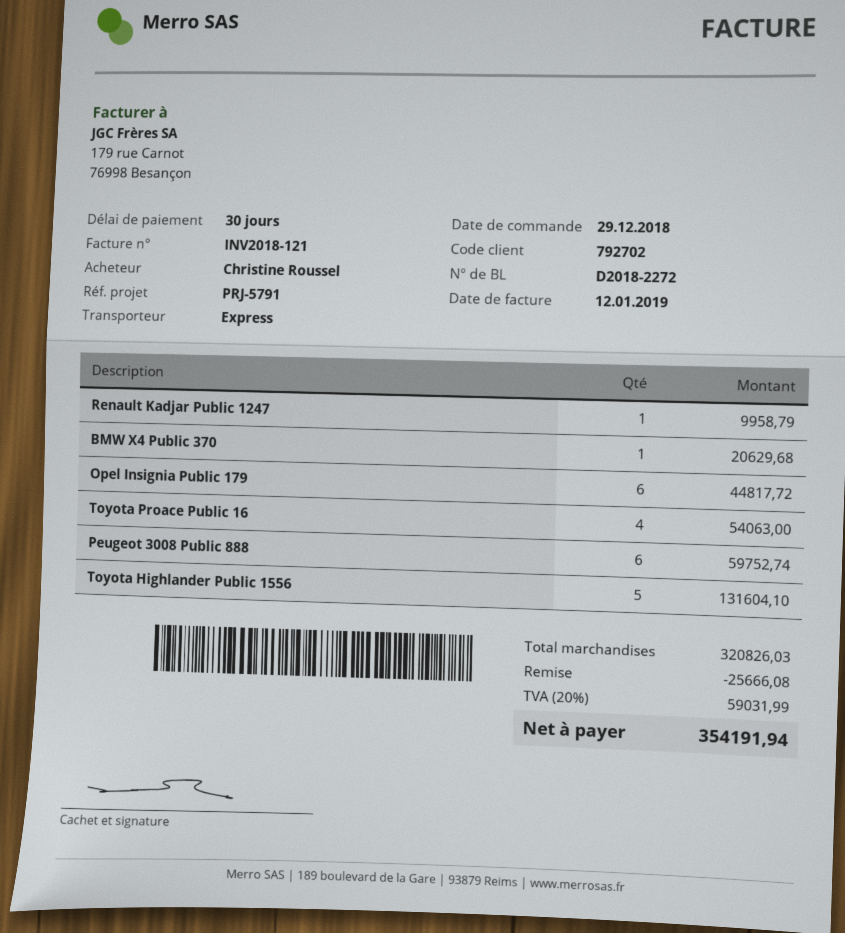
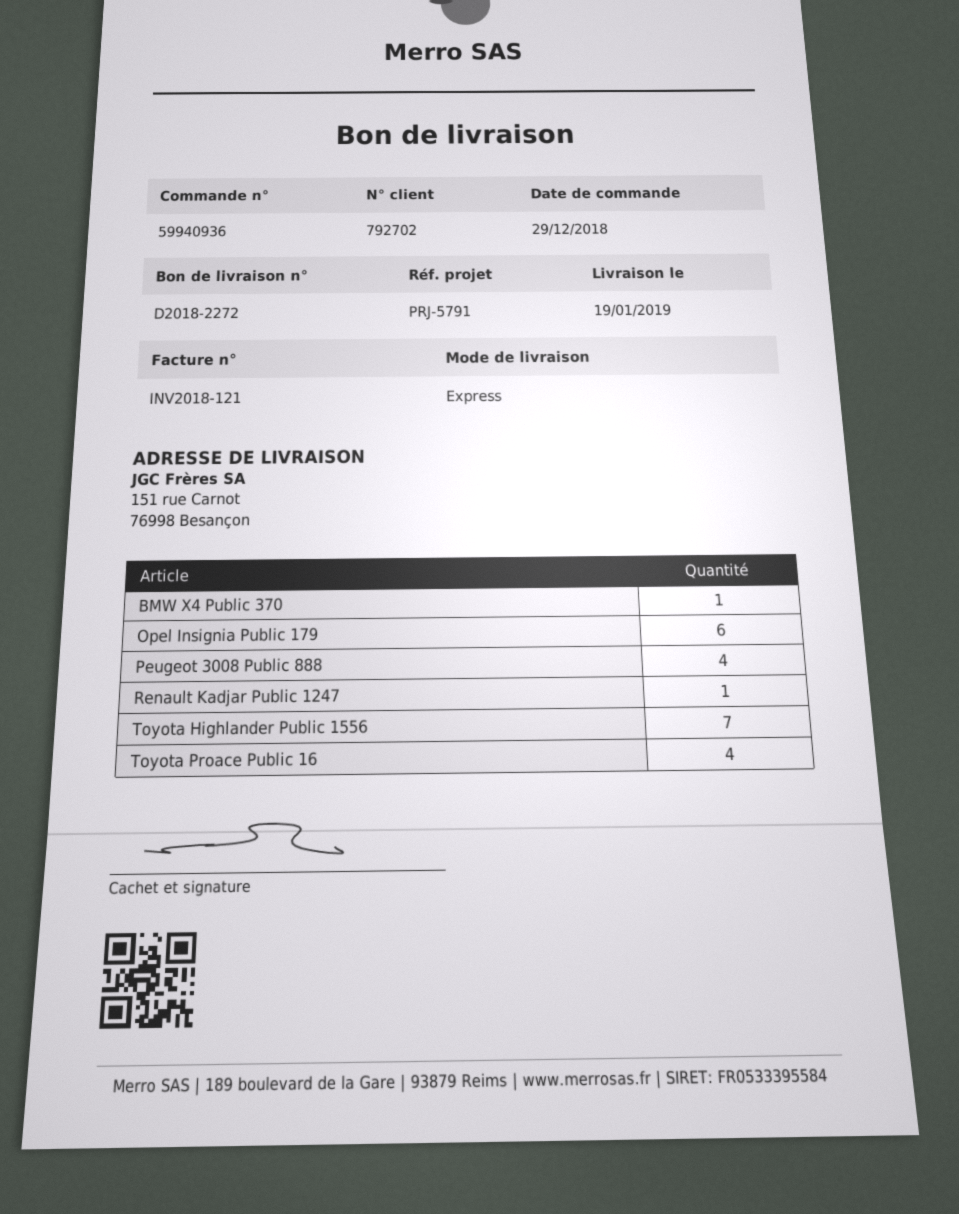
Peugeot 3008 Public 888: 6 -> 4
Toyota Highlander Public 1556: 5 -> 7

